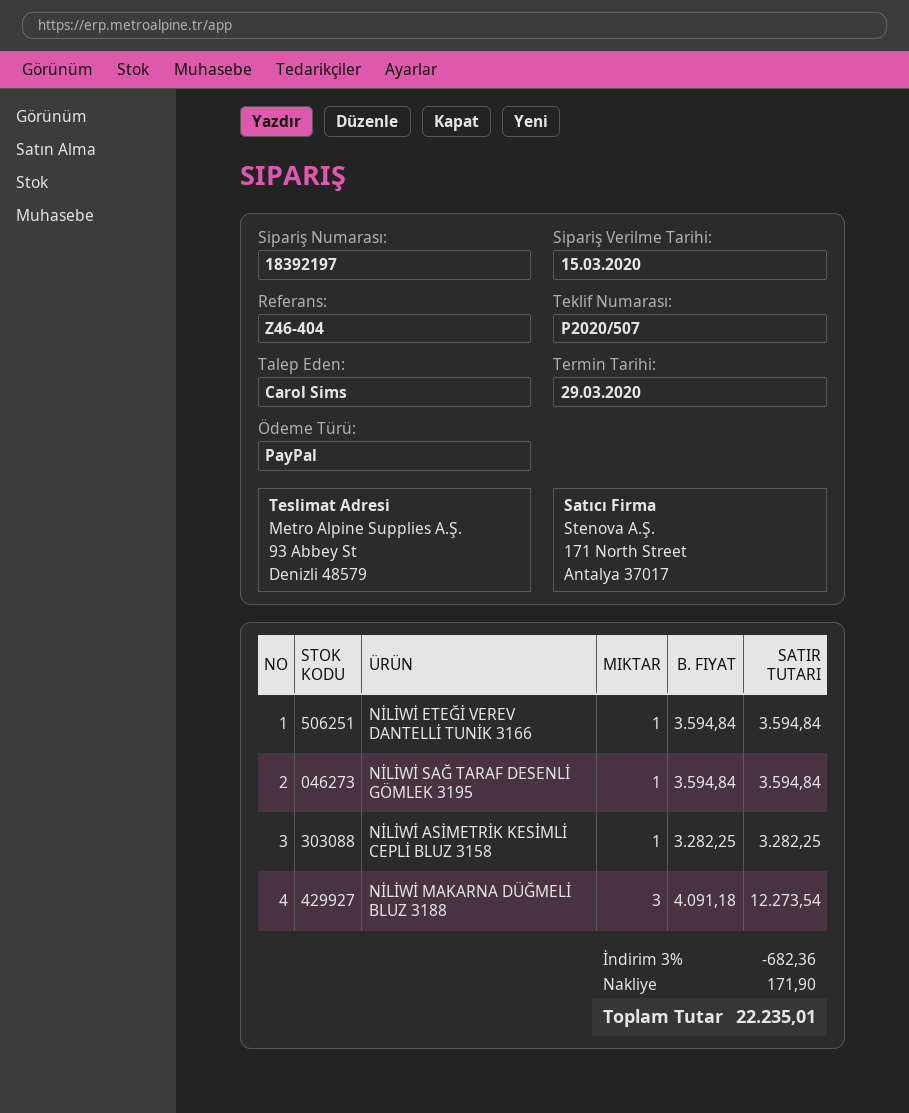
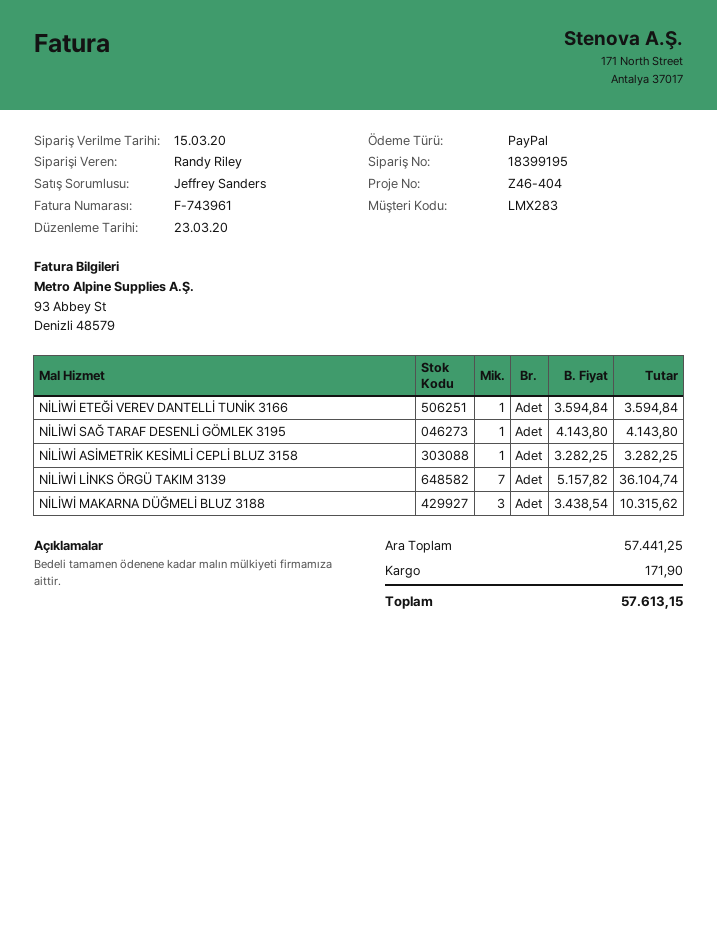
order number: 18392197 -> 18399195
ordered by: Carol Sims -> Randy Riley
NİLİWİ SAĞ TARAF DESENLİ GÖMLEK 3195: 1 x 3594.84 = 3594.84 -> 1 x 4143.80 = 4143.80
NİLİWİ MAKARNA DÜĞMELİ BLUZ 3188: 3 x 4091.18 = 12273.54 -> 3 x 3438.54 = 10315.62
NİLİWİ LİNKS ÖRGÜ TAKIM 3139: none -> 7 x 5157.82 = 36104.74
discount: 3% = 682.36 -> none
total: 22235.01 -> 57613.15

